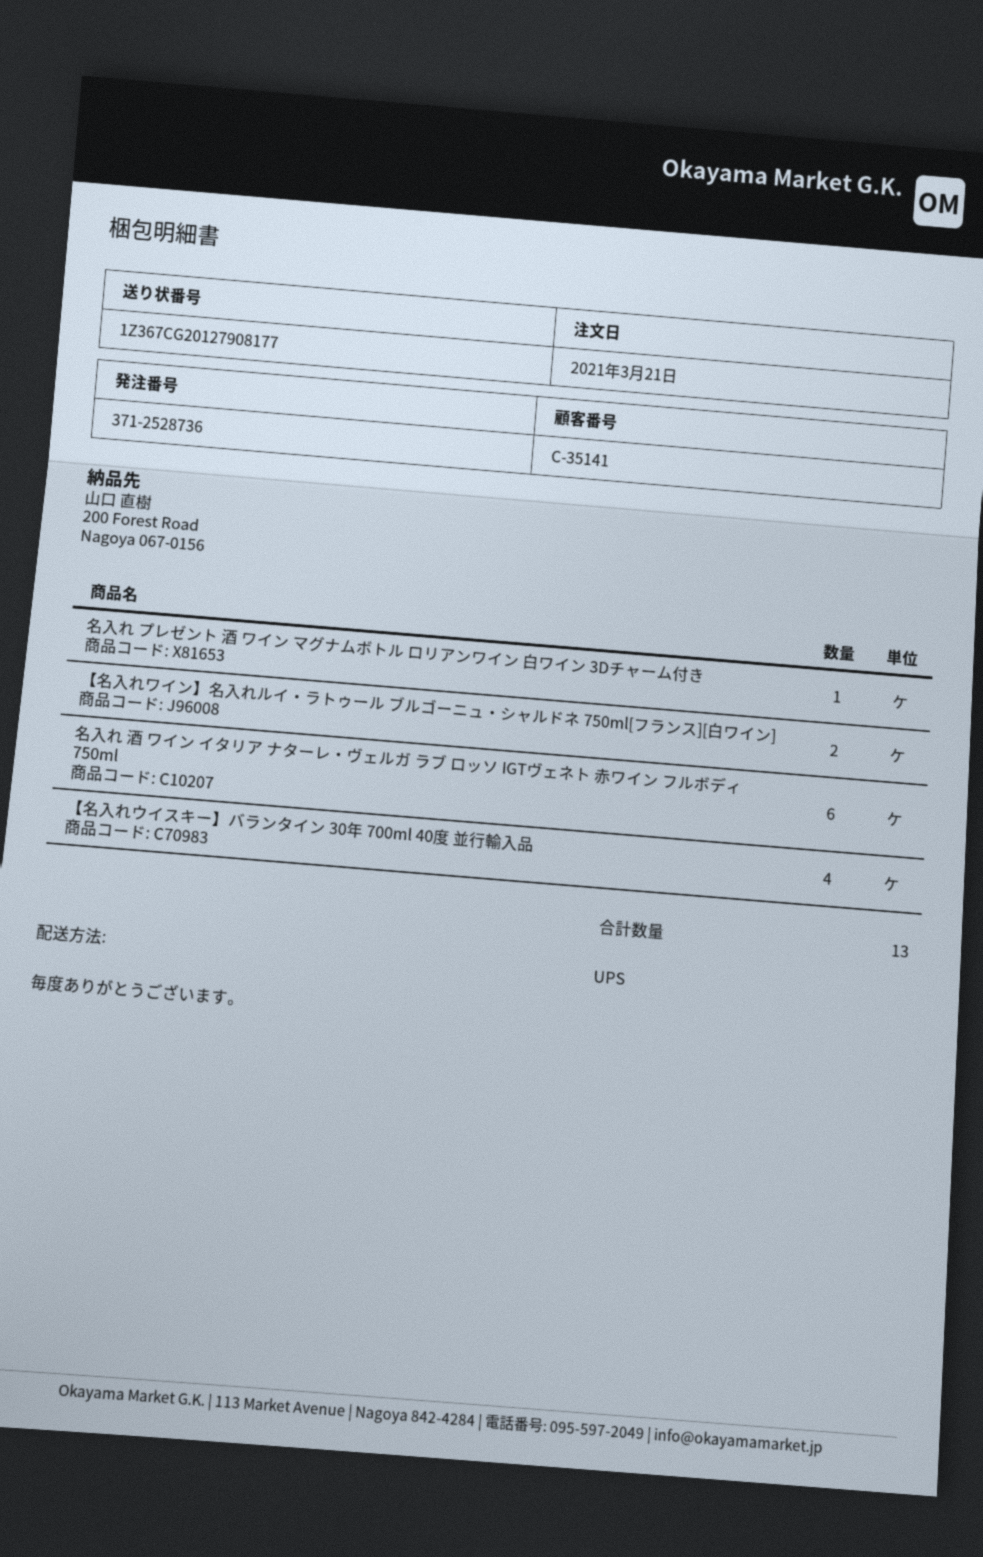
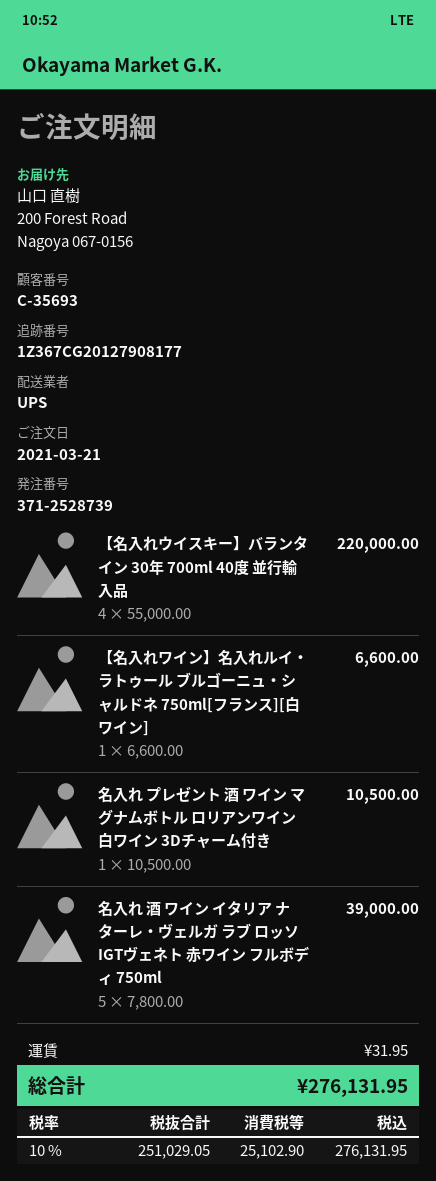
order number: 371-2528736 -> 371-2528739
customer number: C-35141 -> C-35693
【名入れワイン】名入れルイ・ラトゥール ブルゴーニュ・シャルドネ 750ml[フランス][白ワイン]: 2 -> 1
名入れ 酒 ワイン イタリア ナターレ・ヴェルガ ラブ ロッソ IGTヴェネト 赤ワイン フルボディ 750ml: 6 -> 5

